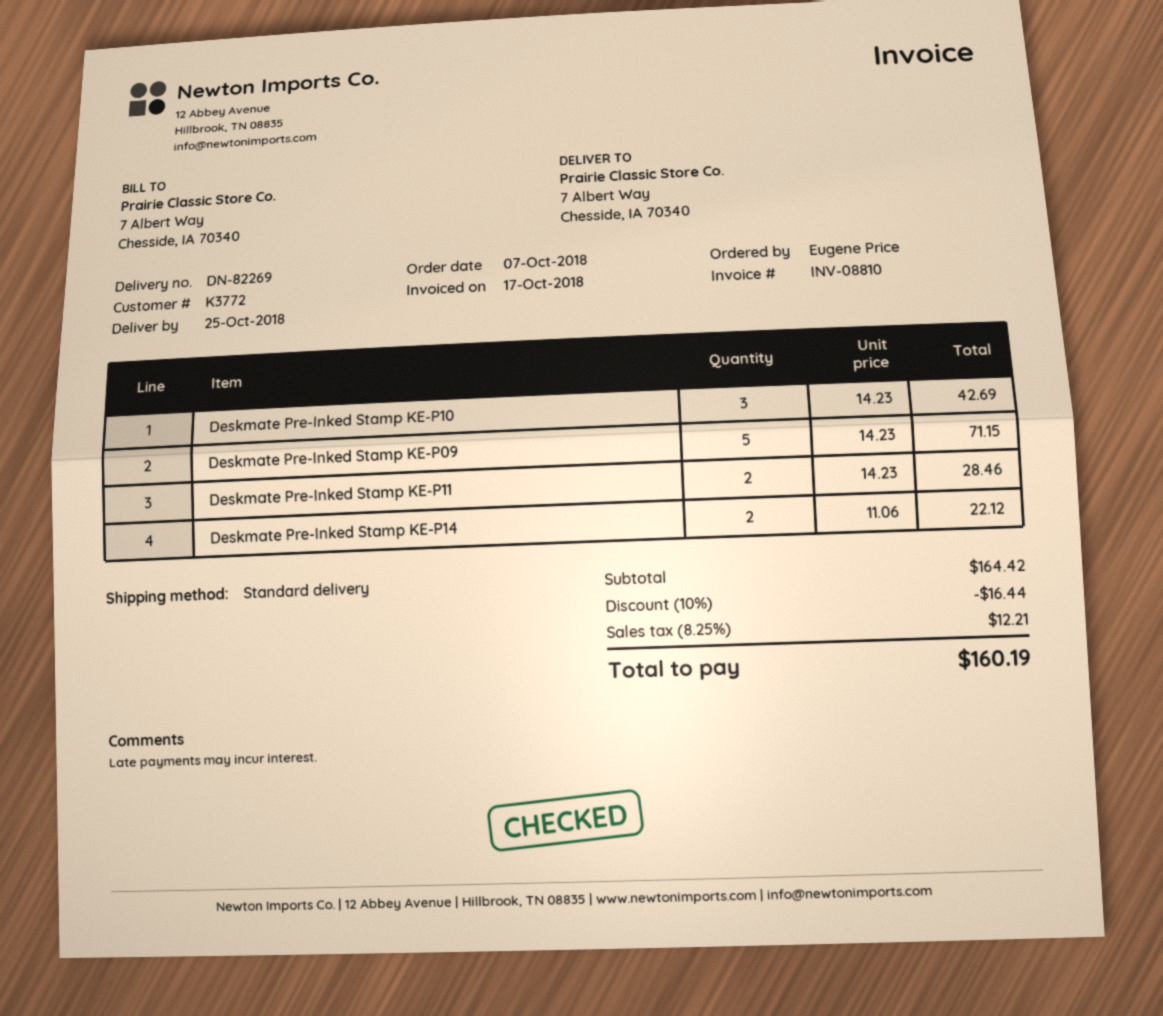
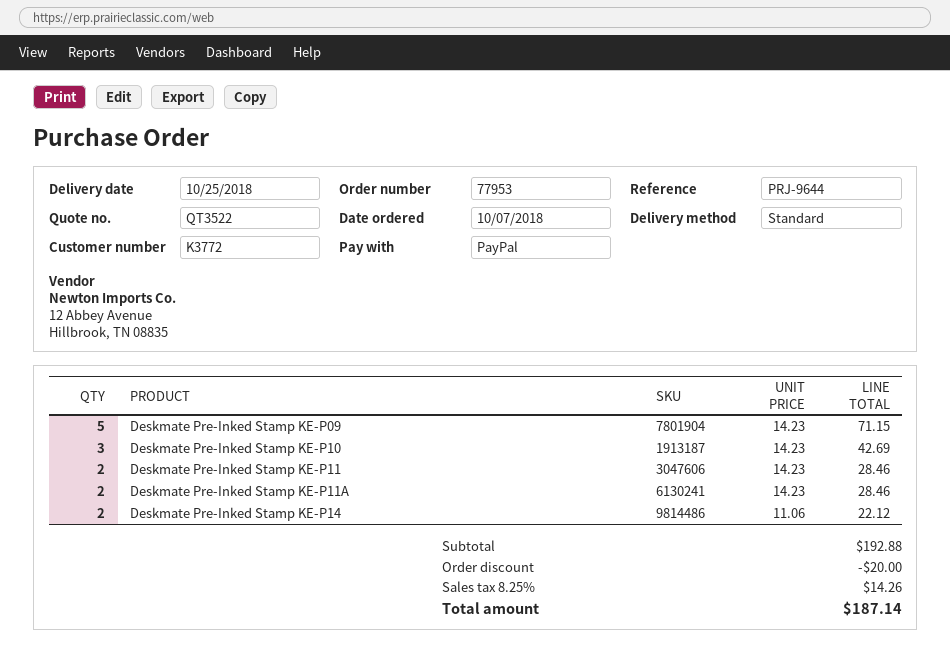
Deskmate Pre-Inked Stamp KE-P11A: none -> 2 x 14.23 = 28.46
subtotal: 164.42 -> 192.88
discount: 16.44 -> 20.00
tax: 8.25% = 12.21 -> 8.25% = 14.26
total: 160.19 -> 187.14

